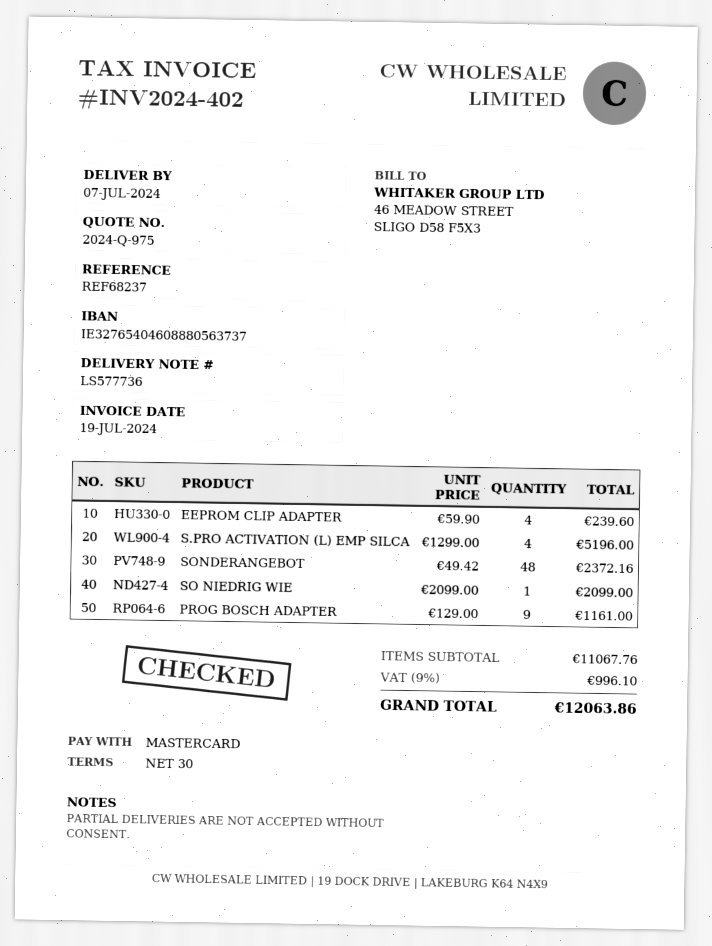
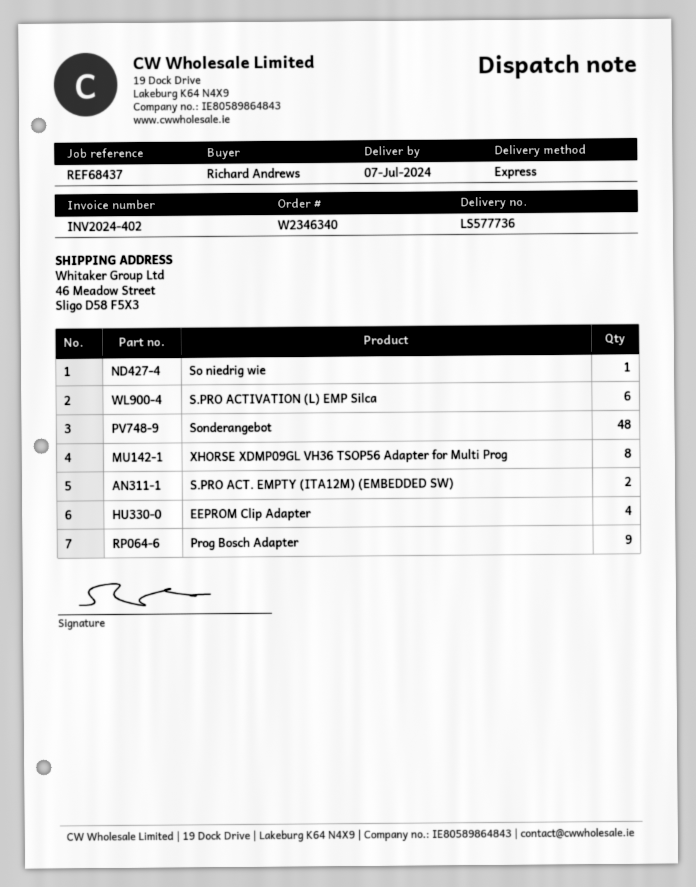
reference: REF68237 -> REF68437
S.PRO ACTIVATION (L) EMP SILCA: 4 -> 6
XHORSE XDMP09GL VH36 TSOP56 Adapter for Multi Prog: none -> 8
S.PRO ACT. EMPTY (ITA12M) (EMBEDDED SW): none -> 2

